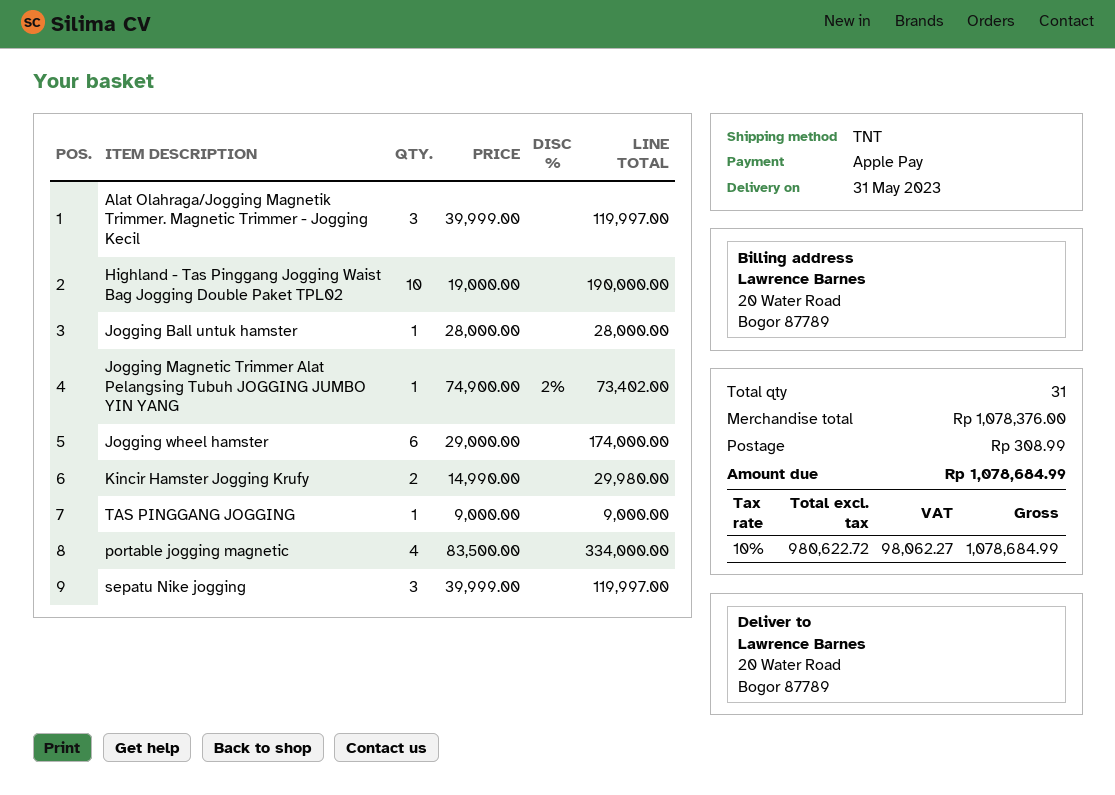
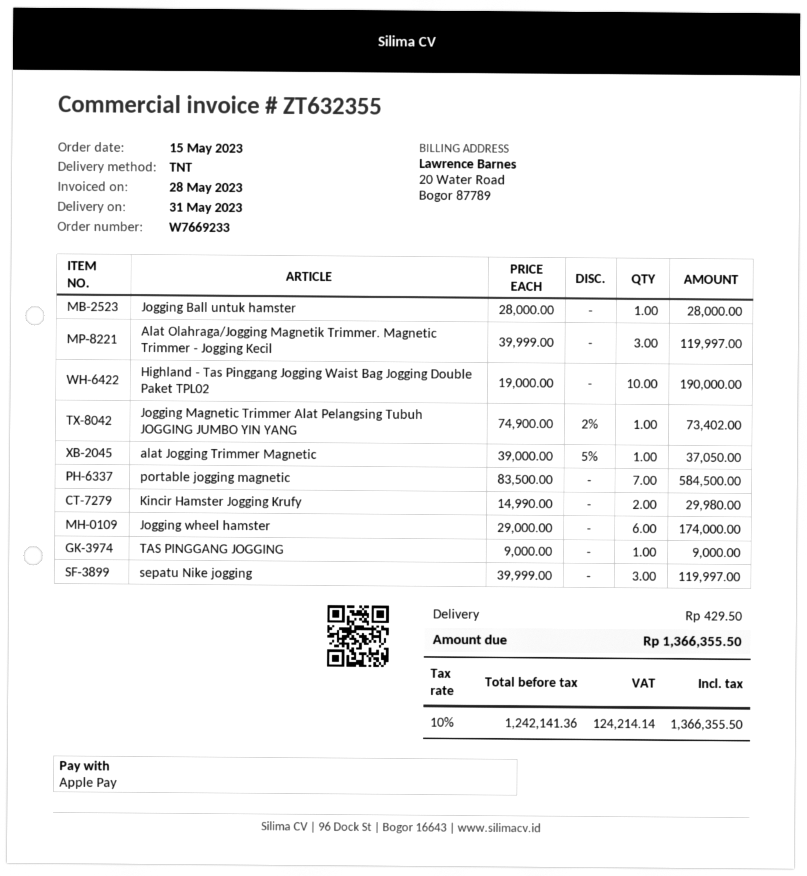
portable jogging magnetic: 4 x 83500.00 = 334000.00 -> 7 x 83500.00 = 584500.00
alat Jogging Trimmer Magnetic: none -> 1 x 39000.00 - 5% = 37050.00
shipping: 308.99 -> 429.50
net: 980622.72 -> 1242141.36
tax: 10% = 98062.27 -> 10% = 124214.14
total: 1078684.99 -> 1366355.50

